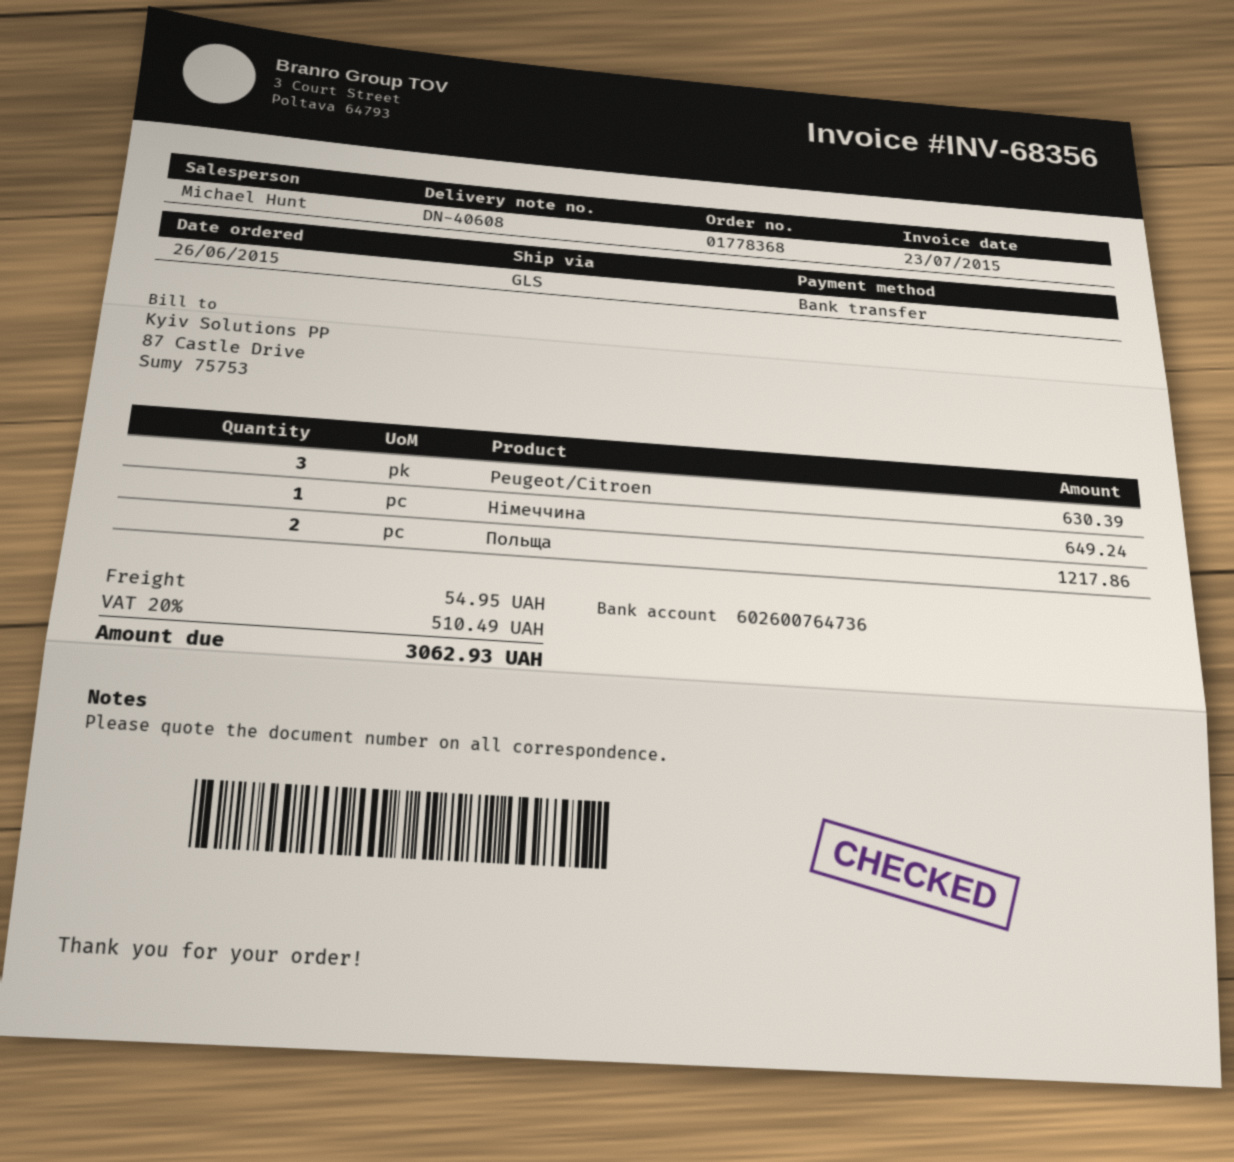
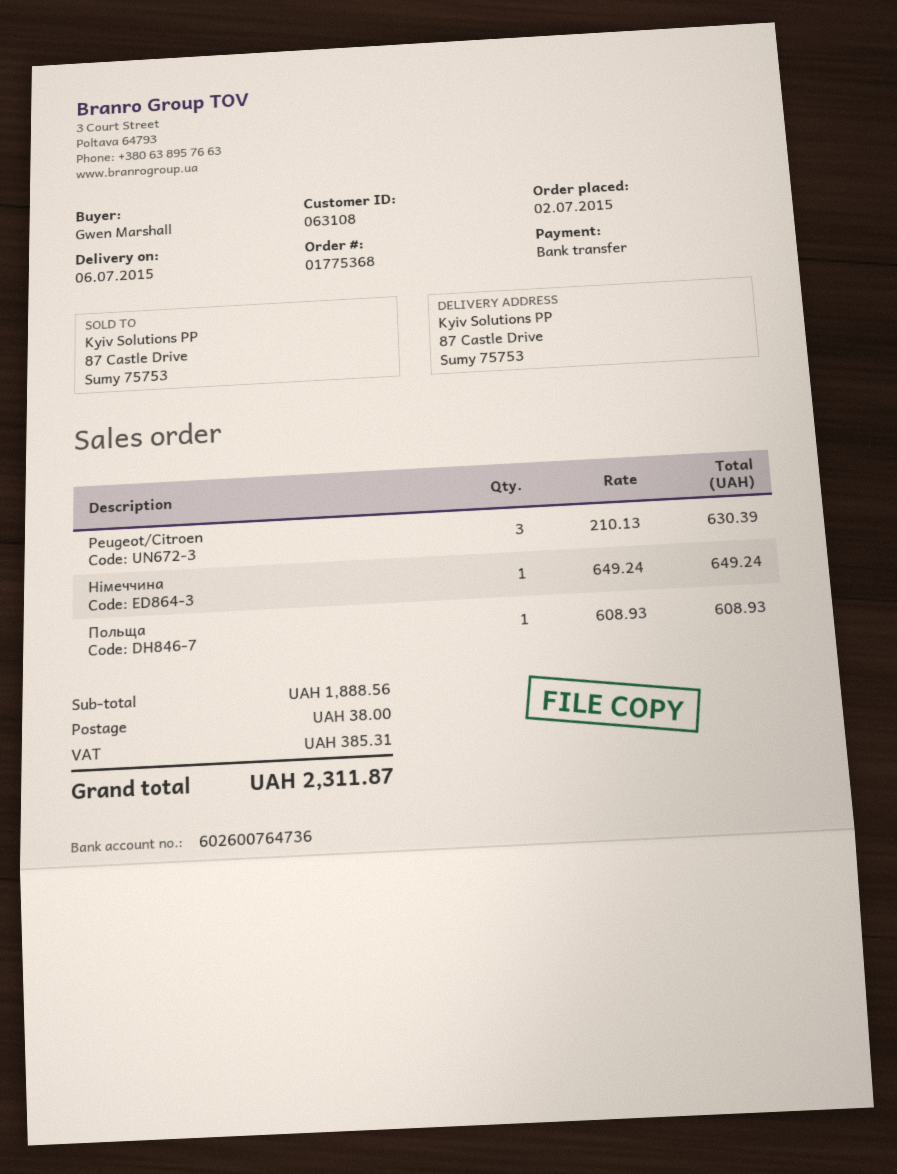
order number: 01778368 -> 01775368
order date: 2015-06-26 -> 2015-07-02
Польща: 2 for 1217.86 -> 1 for 608.93
shipping: 54.95 -> 38.00
tax: 510.49 -> 385.31
total: 3062.93 -> 2311.87

